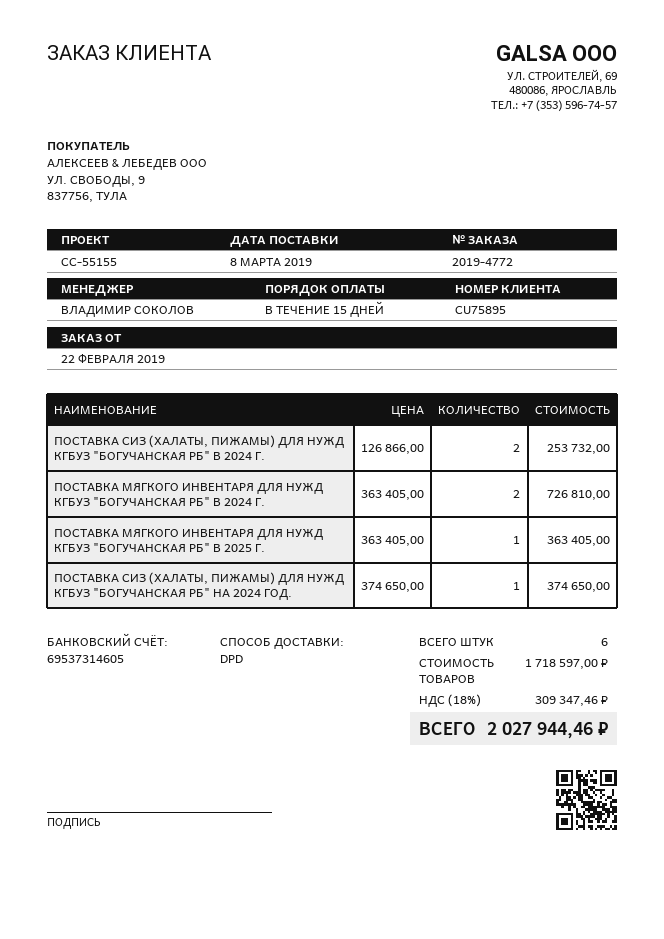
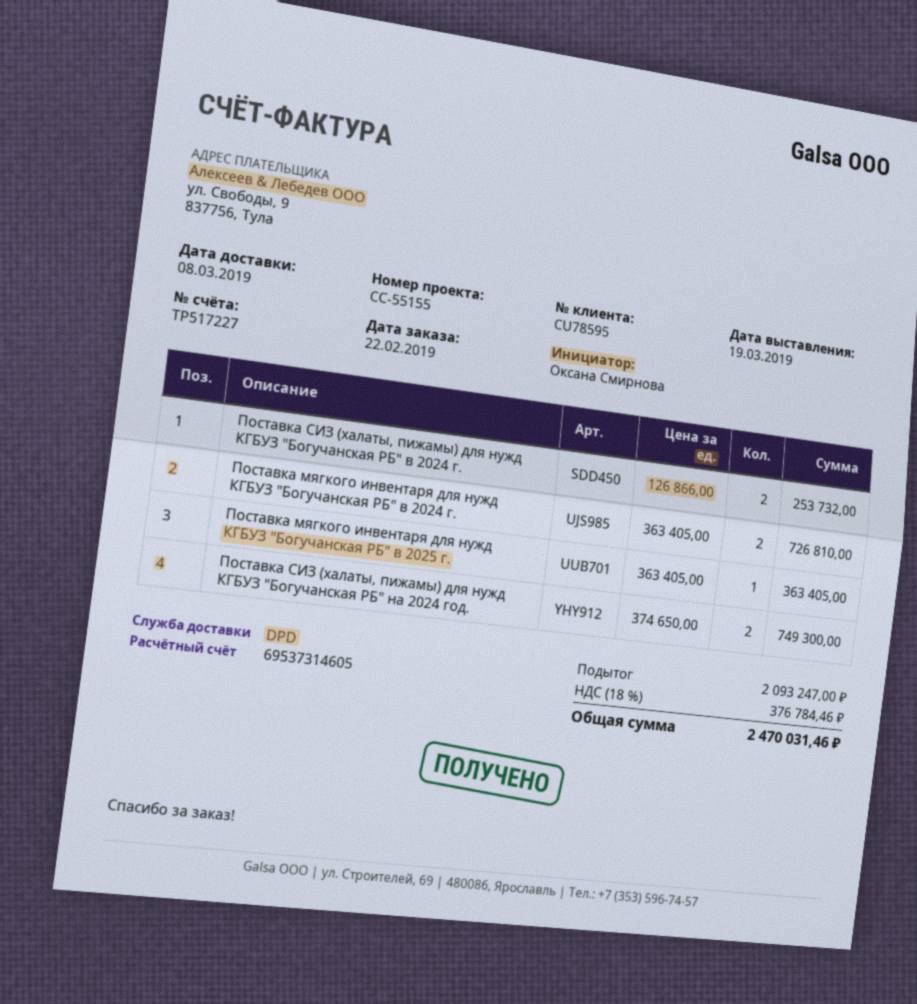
customer number: CU75895 -> CU78595
ПОСТАВКА СИЗ (ХАЛАТЫ, ПИЖАМЫ) ДЛЯ НУЖД КГБУЗ "БОГУЧАНСКАЯ РБ" НА 2024 ГОД.: 1 x 374650.00 = 374650.00 -> 2 x 374650.00 = 749300.00
subtotal: 1718597.00 -> 2093247.00
tax: 18% = 309347.46 -> 18% = 376784.46
total: 2027944.46 -> 2470031.46

